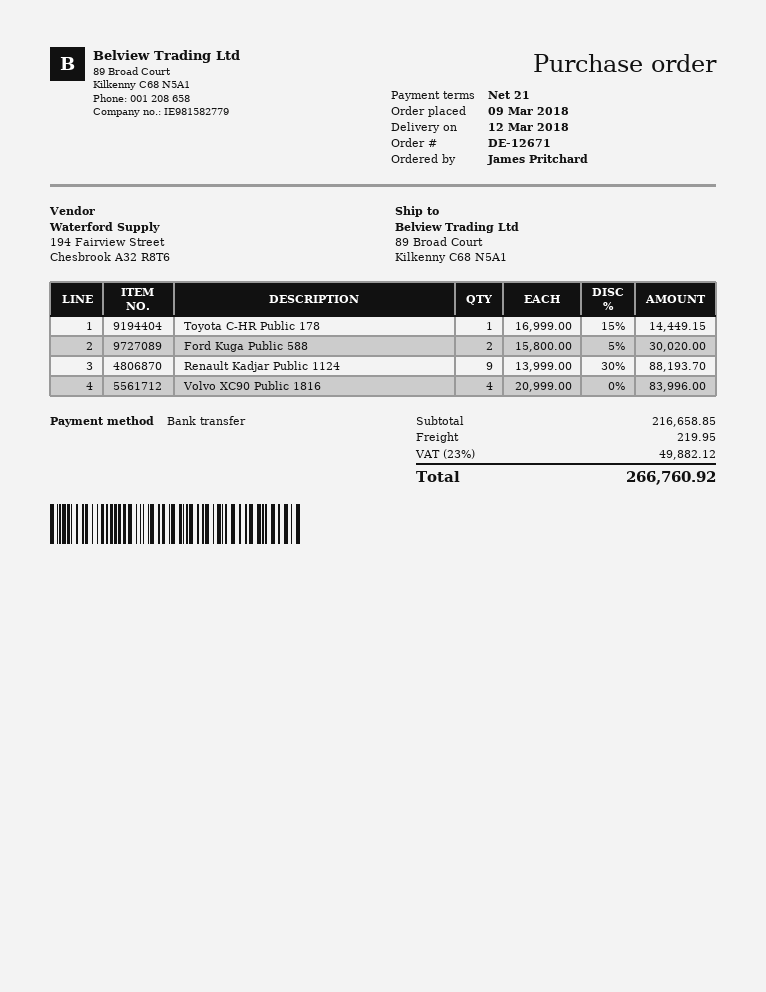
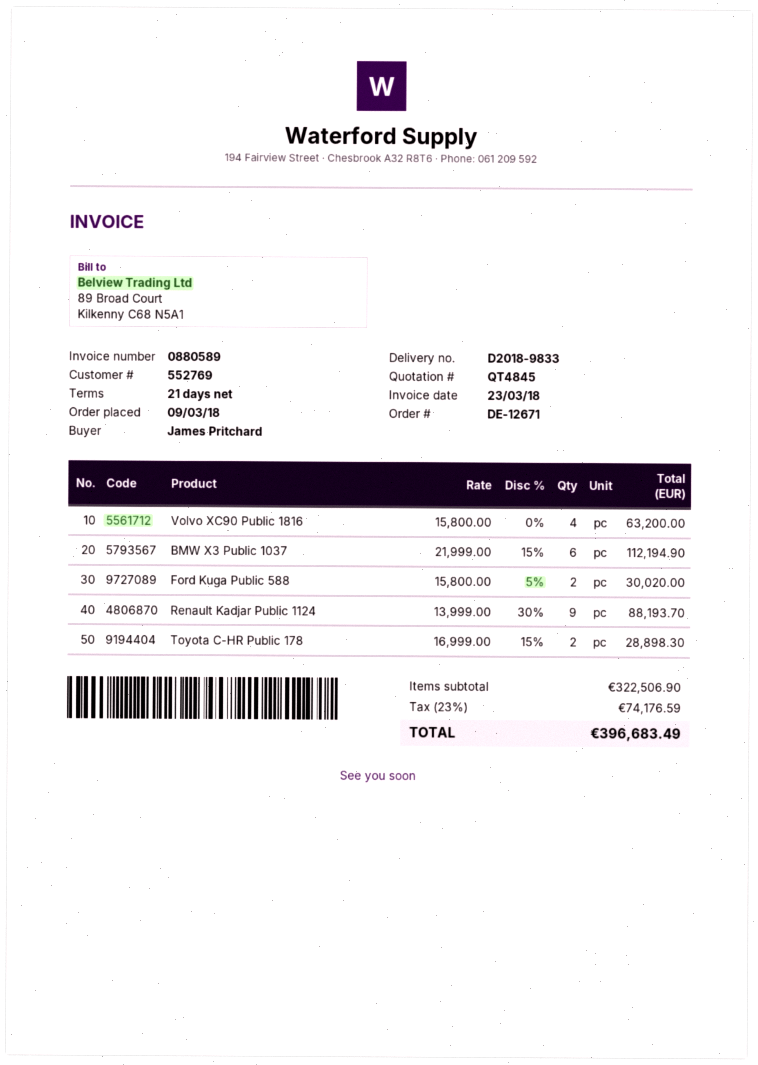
Toyota C-HR Public 178: 1 x 16999.00 - 15% = 14449.15 -> 2 x 16999.00 - 15% = 28898.30
Volvo XC90 Public 1816: 4 x 20999.00 = 83996.00 -> 4 x 15800.00 = 63200.00
BMW X3 Public 1037: none -> 6 x 21999.00 - 15% = 112194.90
subtotal: 216658.85 -> 322506.90
shipping: 219.95 -> none
tax: 23% = 49882.12 -> 23% = 74176.59
total: 266760.92 -> 396683.49

